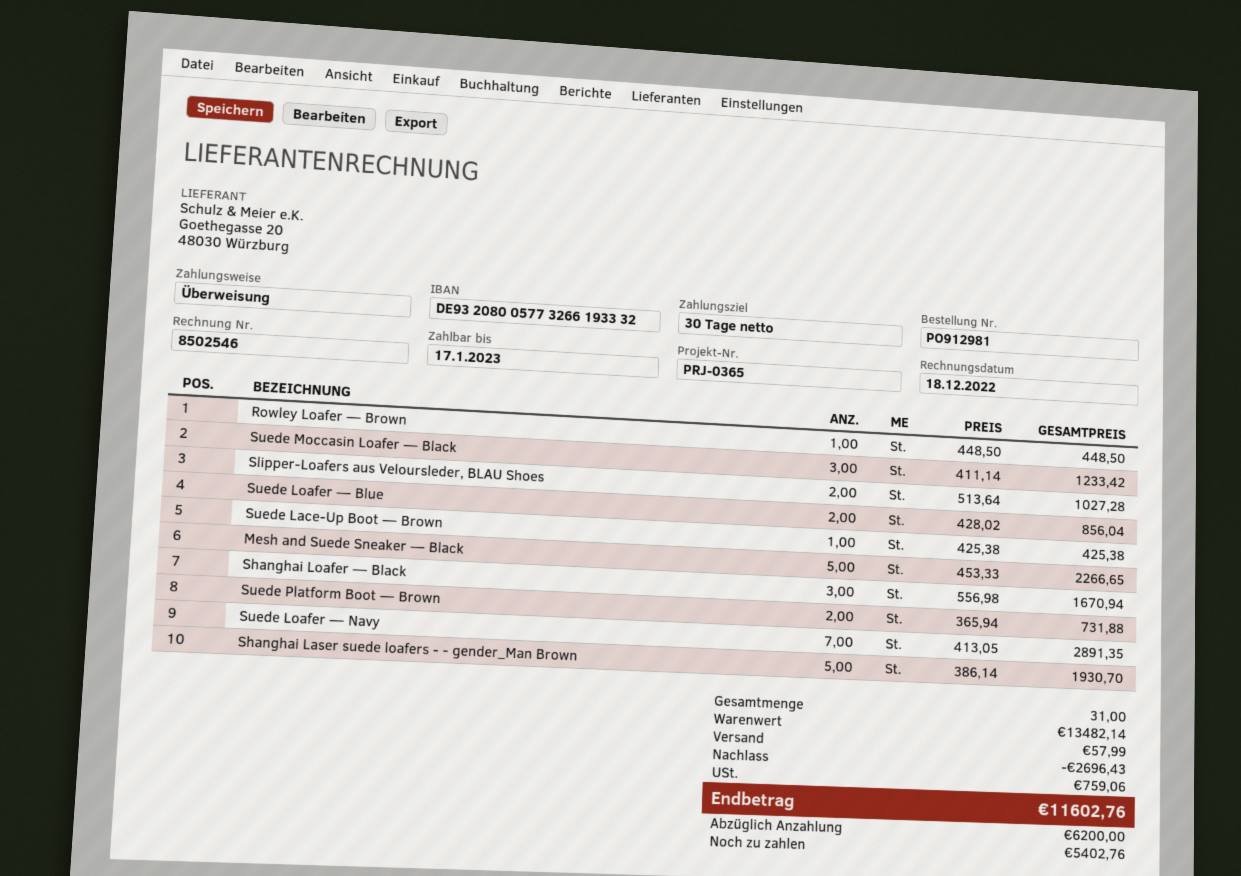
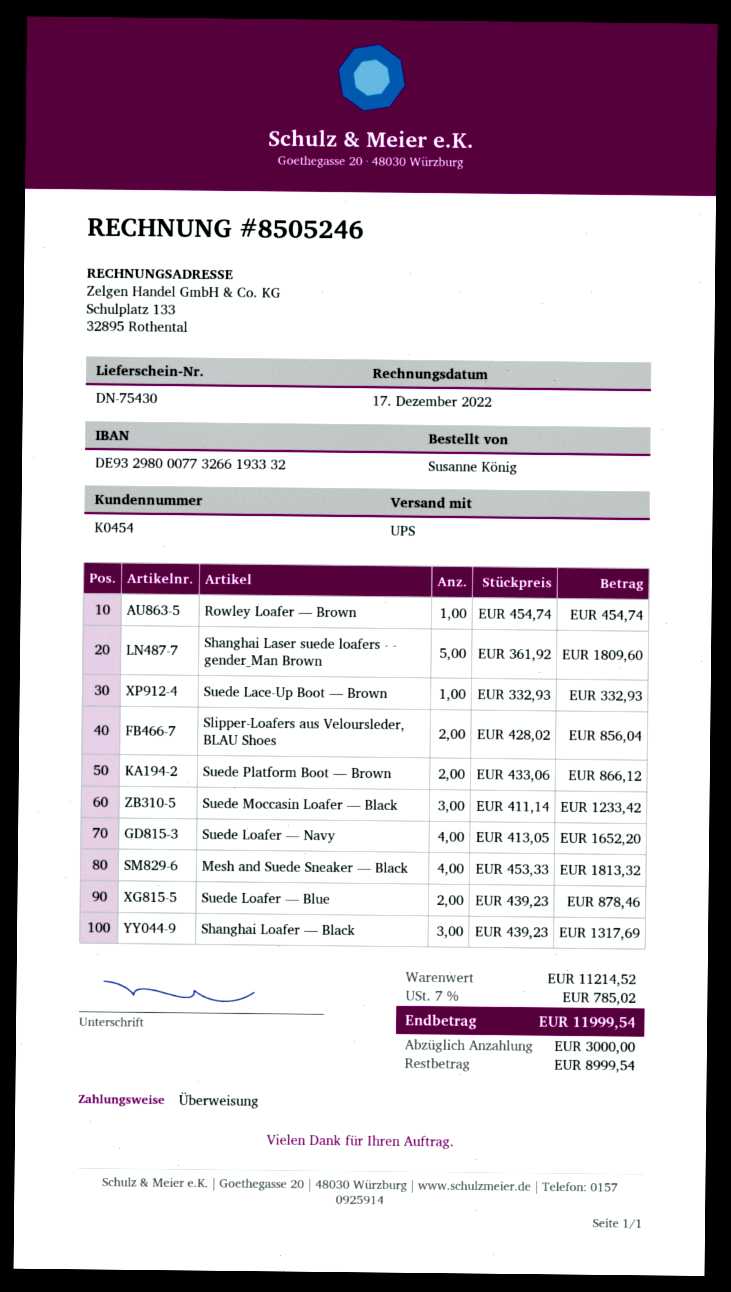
invoice number: 8502546 -> 8505246
invoice date: 2022-12-18 -> 2022-12-17
bank account: DE93208005773266193332 -> DE93298000773266193332
Rowley Loafer — Brown: 1 x 448.50 = 448.50 -> 1 x 454.74 = 454.74
Slipper-Loafers aus Veloursleder, BLAU Shoes: 2 x 513.64 = 1027.28 -> 2 x 428.02 = 856.04
Suede Loafer — Blue: 2 x 428.02 = 856.04 -> 2 x 439.23 = 878.46
Suede Lace-Up Boot — Brown: 1 x 425.38 = 425.38 -> 1 x 332.93 = 332.93
Mesh and Suede Sneaker — Black: 5 x 453.33 = 2266.65 -> 4 x 453.33 = 1813.32
Shanghai Loafer — Black: 3 x 556.98 = 1670.94 -> 3 x 439.23 = 1317.69
Suede Platform Boot — Brown: 2 x 365.94 = 731.88 -> 2 x 433.06 = 866.12
Suede Loafer — Navy: 7 x 413.05 = 2891.35 -> 4 x 413.05 = 1652.20
Shanghai Laser suede loafers - - gender_Man Brown: 5 x 386.14 = 1930.70 -> 5 x 361.92 = 1809.60
subtotal: 13482.14 -> 11214.52
discount: 2696.43 -> none
shipping: 57.99 -> none
tax: 759.06 -> 785.02
total: 11602.76 -> 11999.54
deposit: 6200.00 -> 3000.00
balance: 5402.76 -> 8999.54

